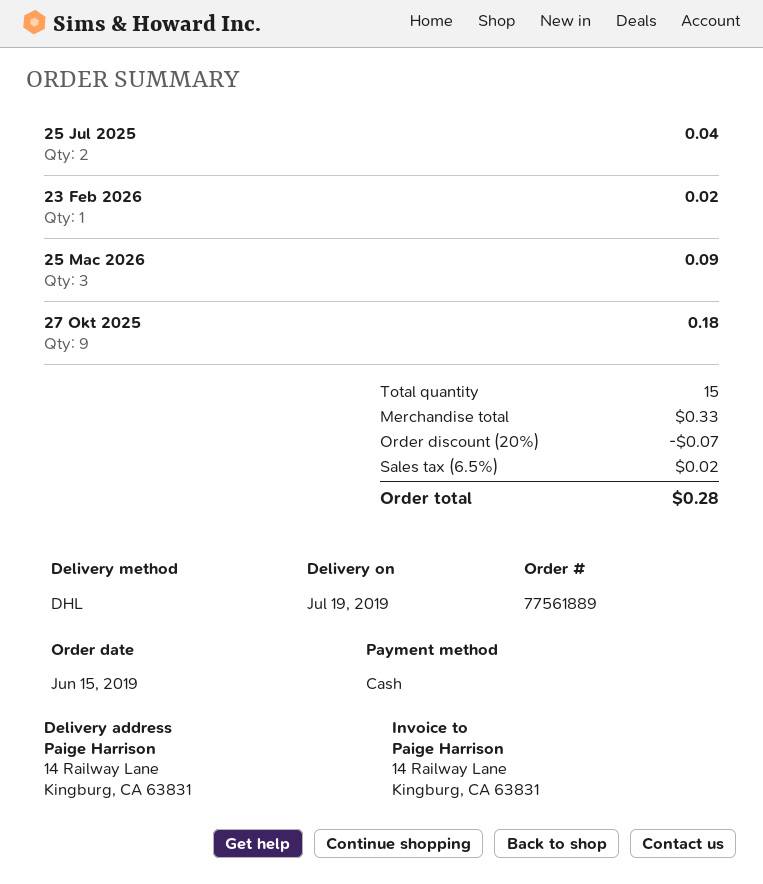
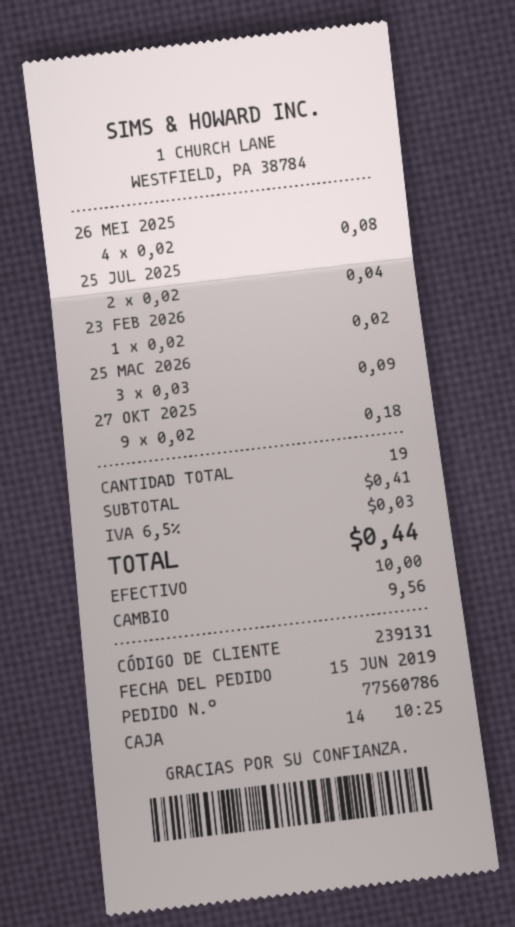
order number: 77561889 -> 77560786
26 MEI 2025: none -> 4 for 0.08
total quantity: 15 -> 19
subtotal: 0.33 -> 0.41
discount: 20% = 0.07 -> none
tax: 6.5% = 0.02 -> 6.5% = 0.03
total: 0.28 -> 0.44

